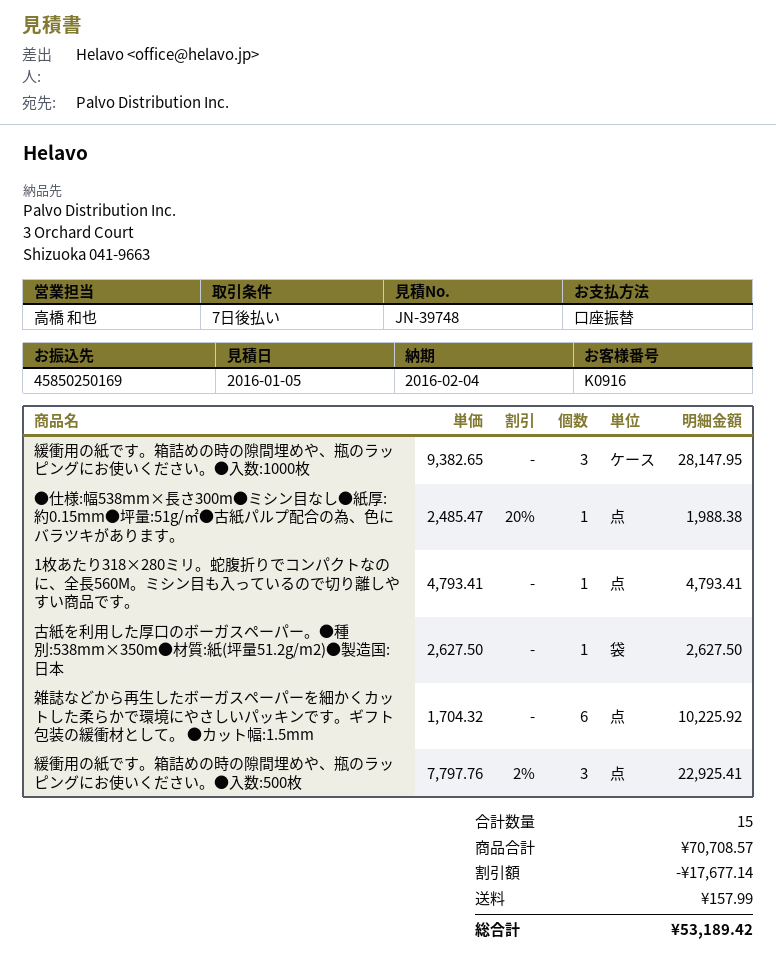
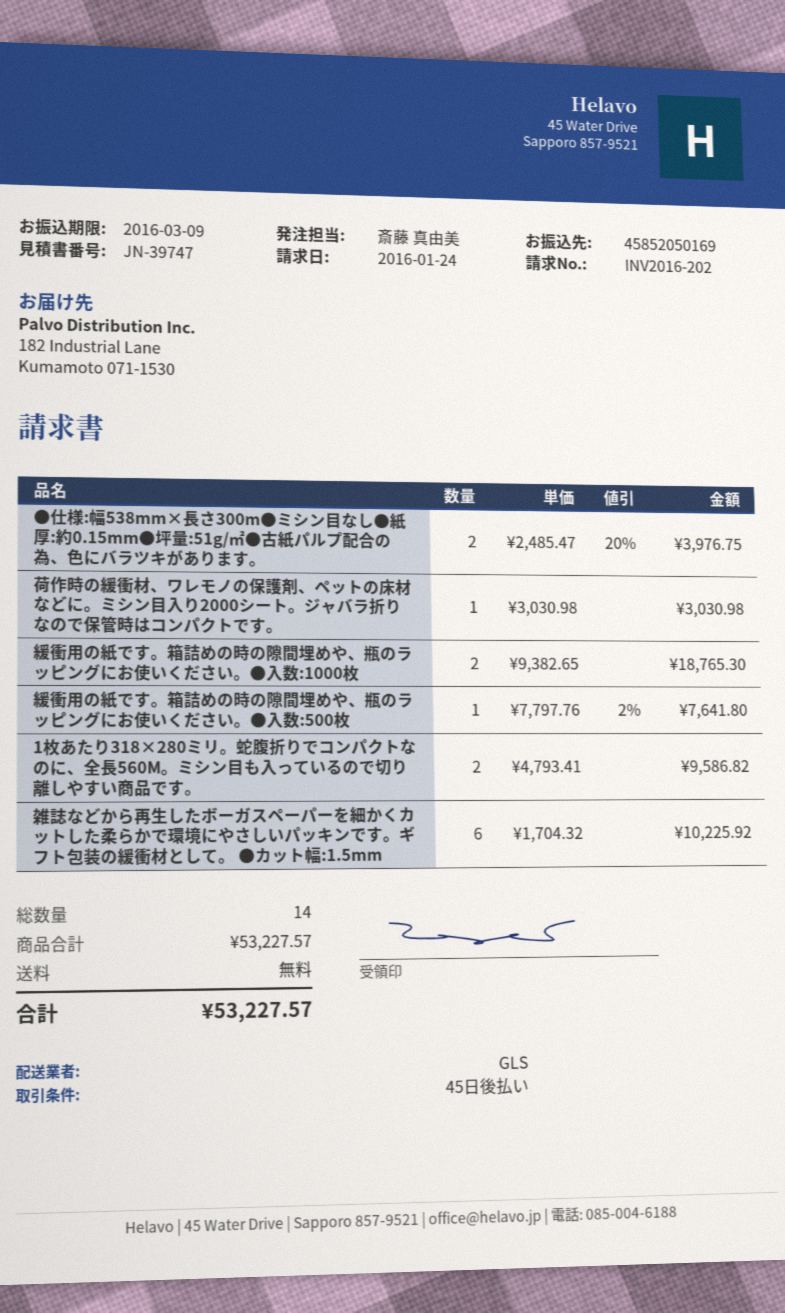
quote number: JN-39748 -> JN-39747
payment terms: 7 days -> 45 days
bank account: 45850250169 -> 45852050169
ship to: 3 Orchard Court, Shizuoka 041-9663 -> 182 Industrial Lane, Kumamoto 071-1530
緩衝用の紙です。箱詰めの時の隙間埋めや、瓶のラッピングにお使いください。●入数:1000枚: 3 x 9382.65 = 28147.95 -> 2 x 9382.65 = 18765.30
●仕様:幅538mm×長さ300m●ミシン目なし●紙厚:約0.15mm●坪量:51g/㎡●古紙パルプ配合の為、色にバラツキがあります。: 1 x 2485.47 - 20% = 1988.38 -> 2 x 2485.47 - 20% = 3976.75
1枚あたり318×280ミリ。蛇腹折りでコンパクトなのに、全長560М。ミシン目も入っているので切り離しやすい商品です。: 1 x 4793.41 = 4793.41 -> 2 x 4793.41 = 9586.82
古紙を利用した厚口のボーガスペーパー。●種別:538mm×350m●材質:紙(坪量51.2g/m2)●製造国:日本: 1 x 2627.50 = 2627.50 -> none
緩衝用の紙です。箱詰めの時の隙間埋めや、瓶のラッピングにお使いください。●入数:500枚: 3 x 7797.76 - 2% = 22925.41 -> 1 x 7797.76 - 2% = 7641.80
荷作時の緩衝材、ワレモノの保護剤、ペットの床材などに。ミシン目入り2000シート。ジャバラ折りなので保管時はコンパクトです。: none -> 1 x 3030.98 = 3030.98
total quantity: 15 -> 14
subtotal: 70708.57 -> 53227.57
discount: 17677.14 -> none
shipping: 157.99 -> 0.00
total: 53189.42 -> 53227.57

